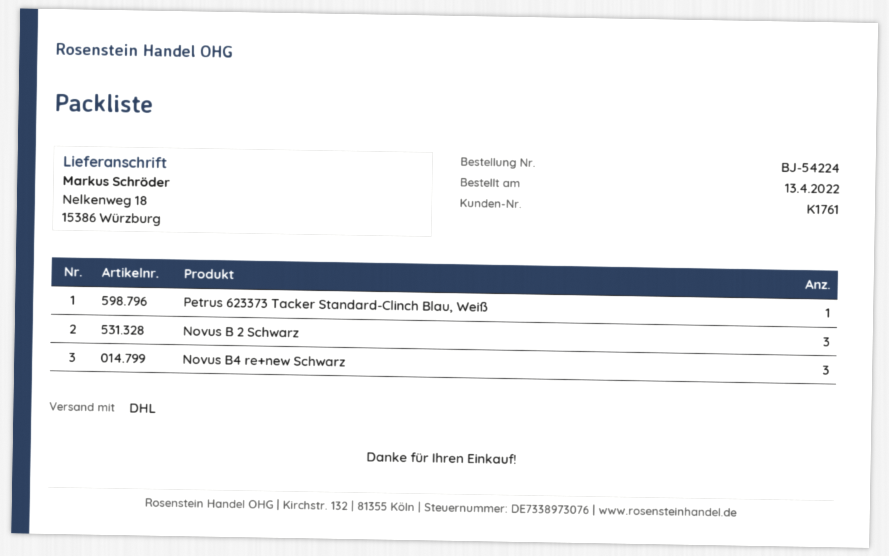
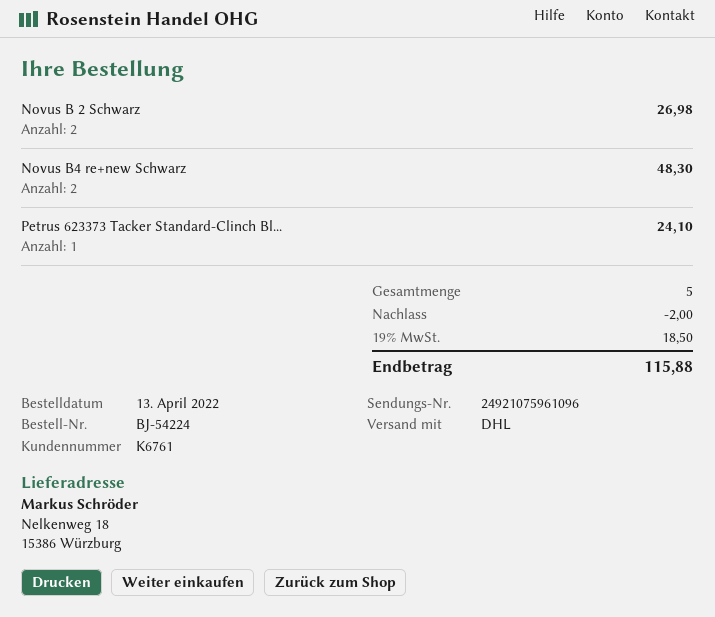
customer number: K1761 -> K6761
Novus B 2 Schwarz: 3 -> 2
Novus B4 re+new Schwarz: 3 -> 2

